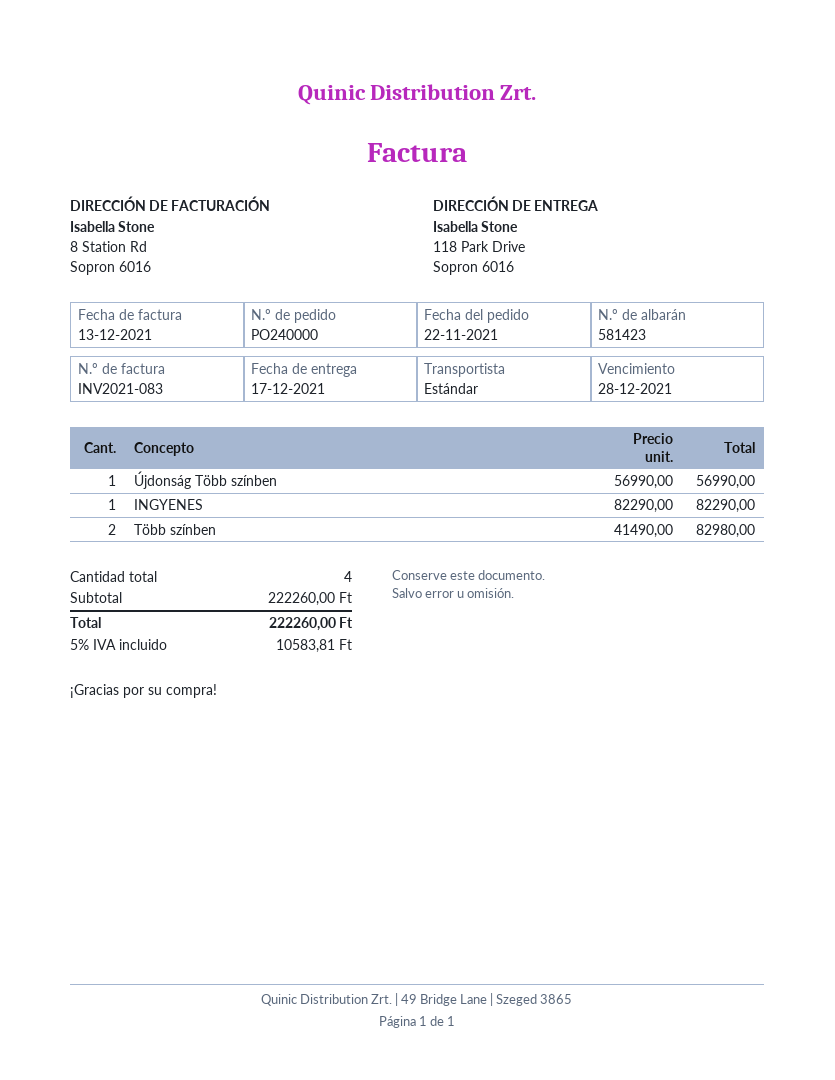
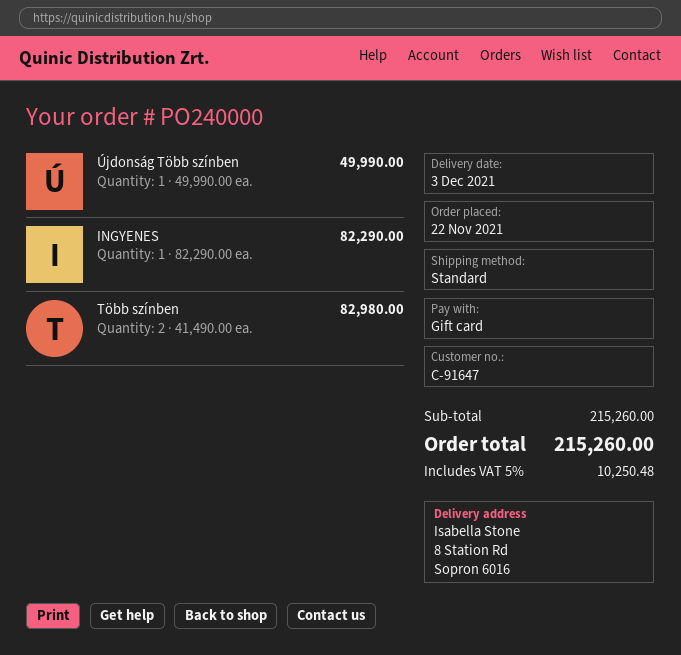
delivery date: 2021-12-17 -> 2021-12-03
ship to: 118 Park Drive, Sopron 6016 -> 8 Station Rd, Sopron 6016
Újdonság Több színben: 1 x 56990.00 = 56990.00 -> 1 x 49990.00 = 49990.00
subtotal: 222260.00 -> 215260.00
tax: 5% = 10583.81 -> 5% = 10250.48
total: 222260.00 -> 215260.00

